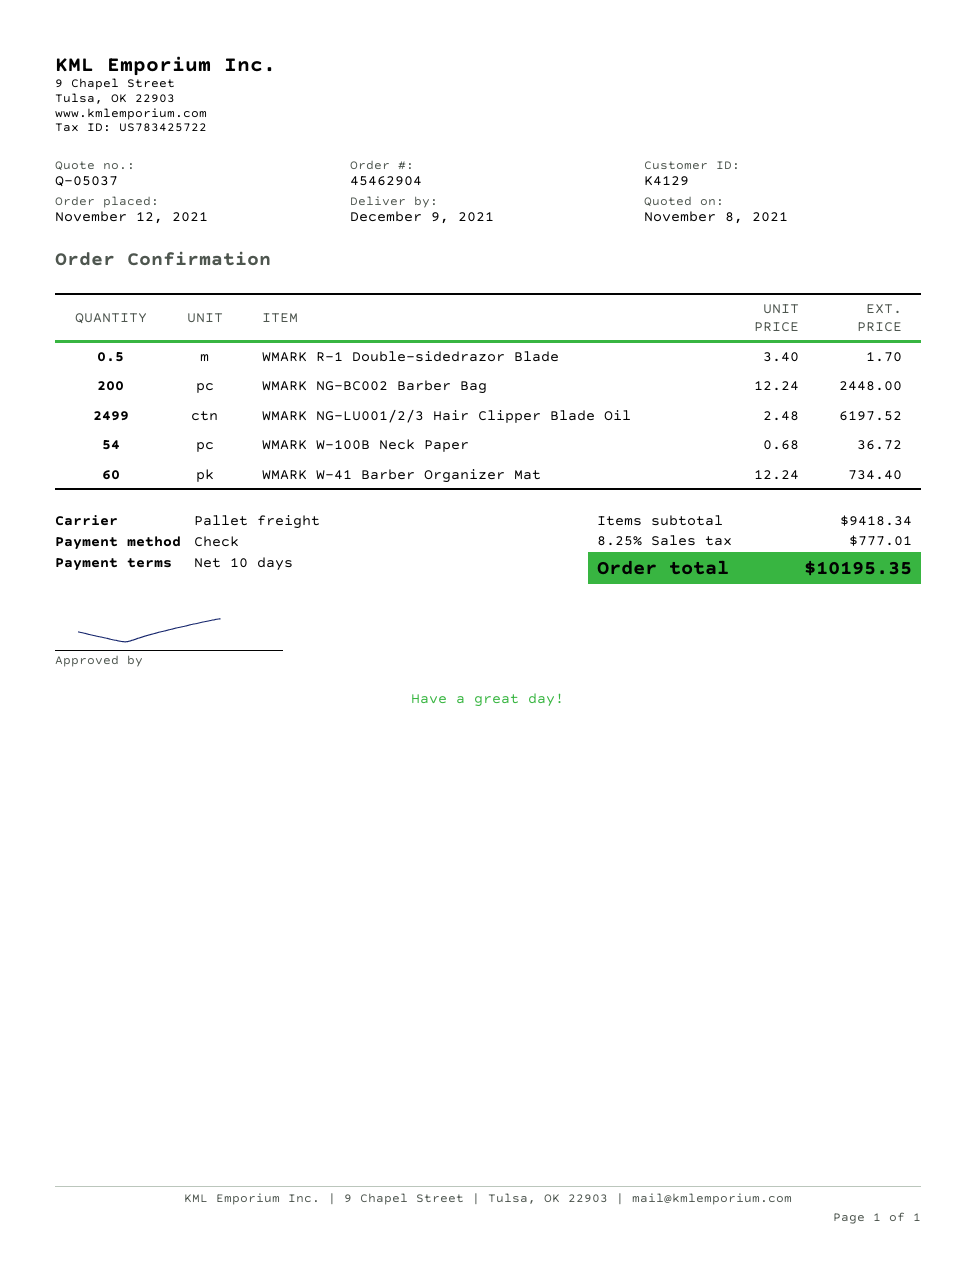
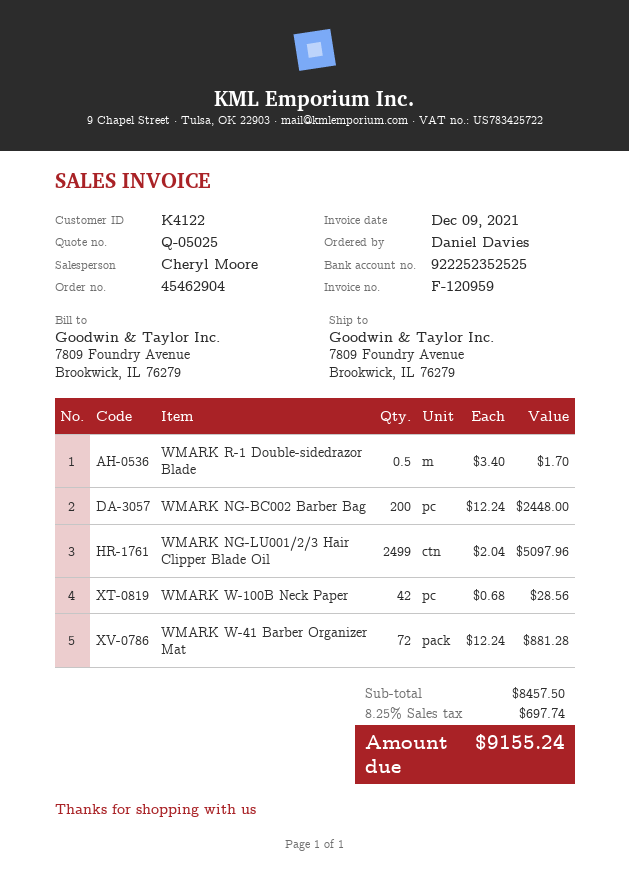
quote number: Q-05037 -> Q-05025
customer number: K4129 -> K4122
WMARK NG-LU001/2/3 Hair Clipper Blade Oil: 2499 x 2.48 = 6197.52 -> 2499 x 2.04 = 5097.96
WMARK W-100B Neck Paper: 54 x 0.68 = 36.72 -> 42 x 0.68 = 28.56
WMARK W-41 Barber Organizer Mat: 60 x 12.24 = 734.40 -> 72 x 12.24 = 881.28
subtotal: 9418.34 -> 8457.50
tax: 8.25% = 777.01 -> 8.25% = 697.74
total: 10195.35 -> 9155.24

